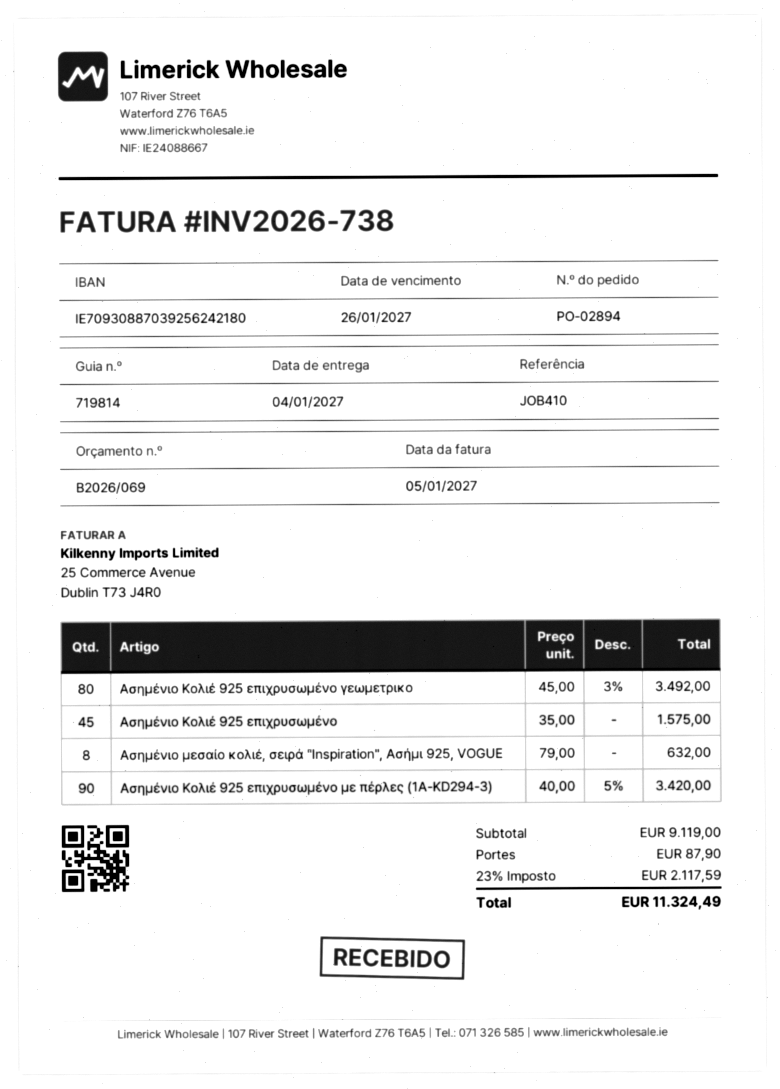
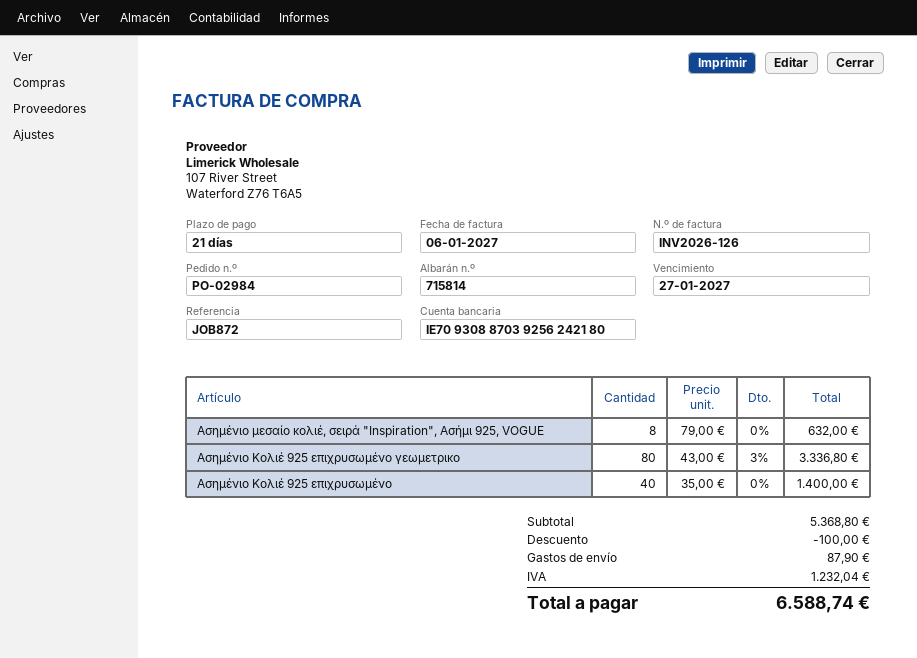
order number: PO-02894 -> PO-02984
delivery note number: 719814 -> 715814
invoice number: INV2026-738 -> INV2026-126
invoice date: 2027-01-05 -> 2027-01-06
due date: 2027-01-26 -> 2027-01-27
reference: JOB410 -> JOB872
Ασημένιο Κολιέ 925 επιχρυσωμένο γεωμετρικο: 80 x 45.00 - 3% = 3492.00 -> 80 x 43.00 - 3% = 3336.80
Ασημένιο Κολιέ 925 επιχρυσωμένο: 45 x 35.00 = 1575.00 -> 40 x 35.00 = 1400.00
Ασημένιο Κολιέ 925 επιχρυσωμένο με πέρλες (1A-KD294-3): 90 x 40.00 - 5% = 3420.00 -> none
subtotal: 9119.00 -> 5368.80
discount: none -> 100.00
tax: 2117.59 -> 1232.04
total: 11324.49 -> 6588.74

